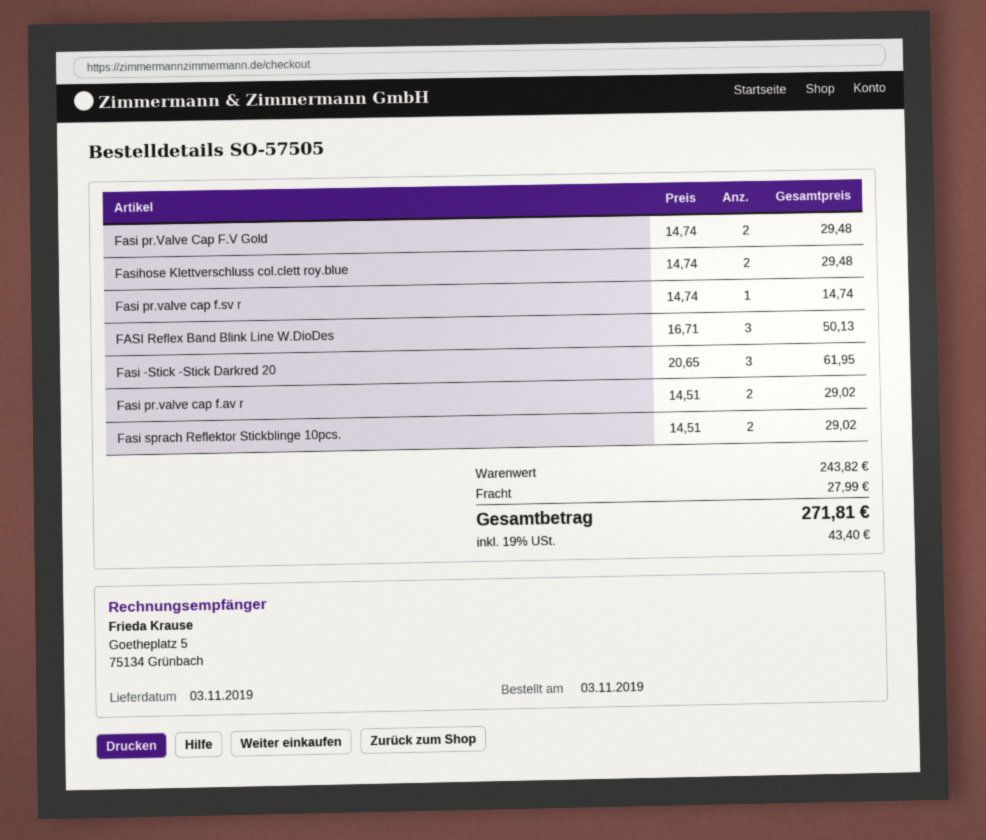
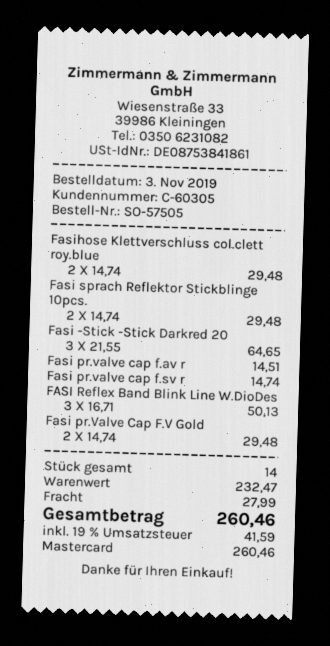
Fasi -Stick -Stick Darkred 20: 3 x 20.65 = 61.95 -> 3 x 21.55 = 64.65
Fasi pr.valve cap f.av r: 2 x 14.51 = 29.02 -> 1 x 14.51 = 14.51
Fasi sprach Reflektor Stickblinge 10pcs.: 2 x 14.51 = 29.02 -> 2 x 14.74 = 29.48
subtotal: 243.82 -> 232.47
tax: 19% = 43.40 -> 19% = 41.59
total: 271.81 -> 260.46

